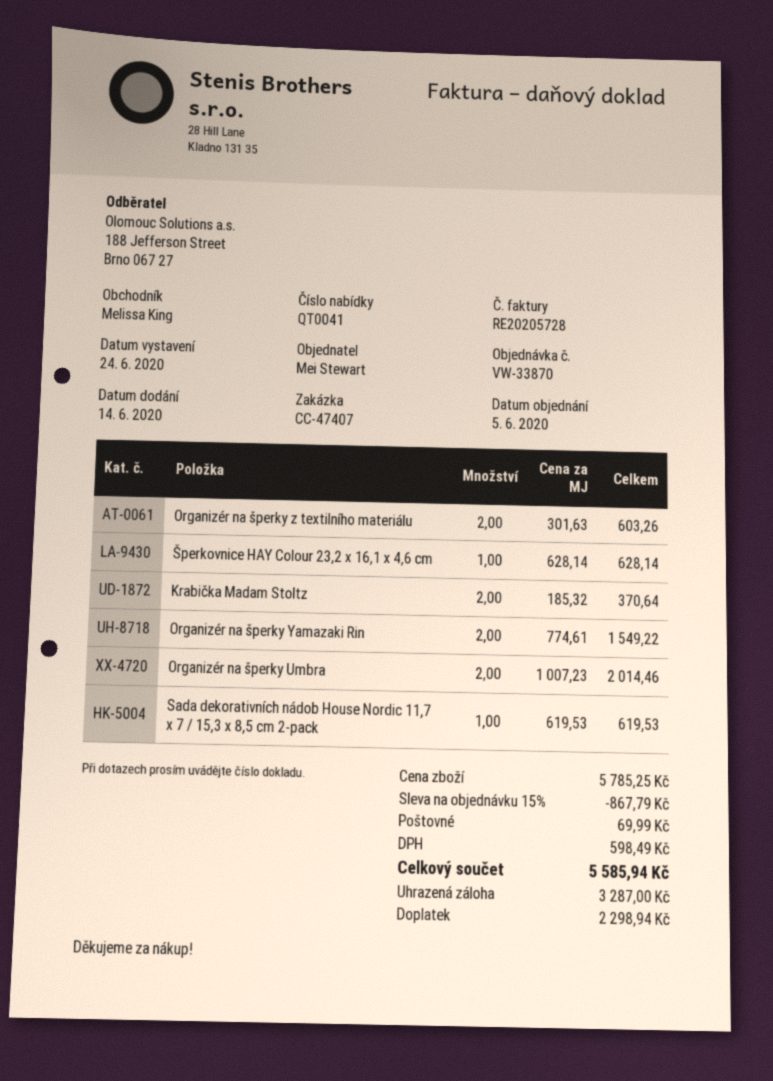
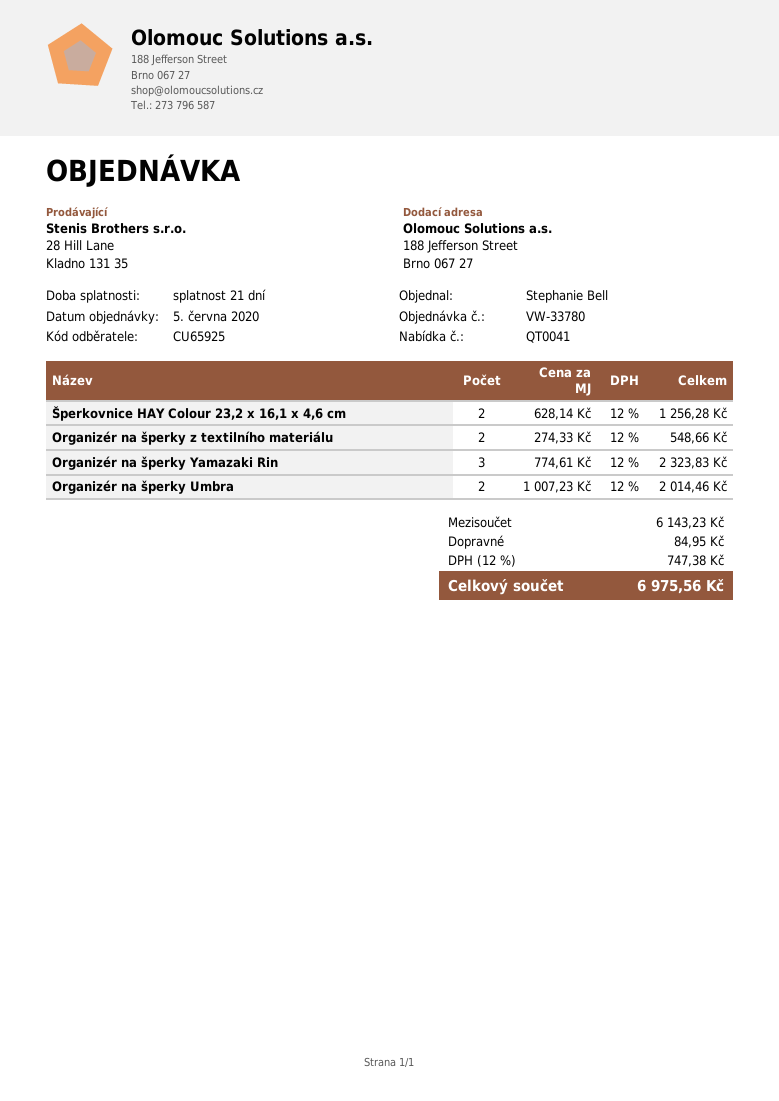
order number: VW-33870 -> VW-33780
ordered by: Mei Stewart -> Stephanie Bell
Organizér na šperky z textilního materiálu: 2 x 301.63 = 603.26 -> 2 x 274.33 = 548.66
Šperkovnice HAY Colour 23,2 x 16,1 x 4,6 cm: 1 x 628.14 = 628.14 -> 2 x 628.14 = 1256.28
Krabička Madam Stoltz: 2 x 185.32 = 370.64 -> none
Organizér na šperky Yamazaki Rin: 2 x 774.61 = 1549.22 -> 3 x 774.61 = 2323.83
Sada dekorativních nádob House Nordic 11,7 x 7 / 15,3 x 8,5 cm 2-pack: 1 x 619.53 = 619.53 -> none
subtotal: 5785.25 -> 6143.23
discount: 15% = 867.79 -> none
shipping: 69.99 -> 84.95
tax: 598.49 -> 747.38
total: 5585.94 -> 6975.56

